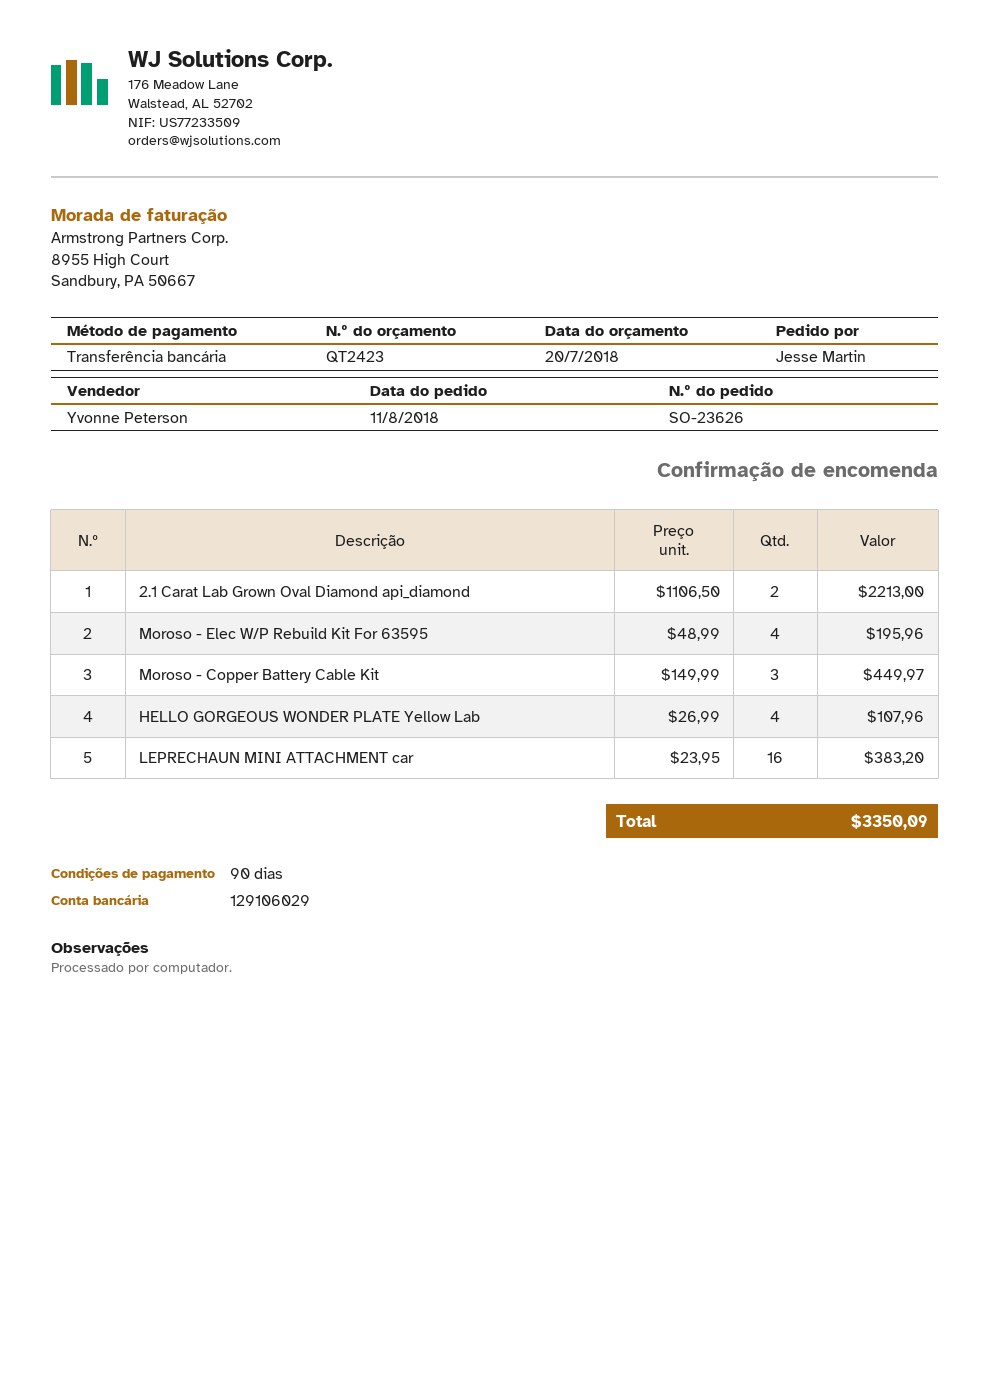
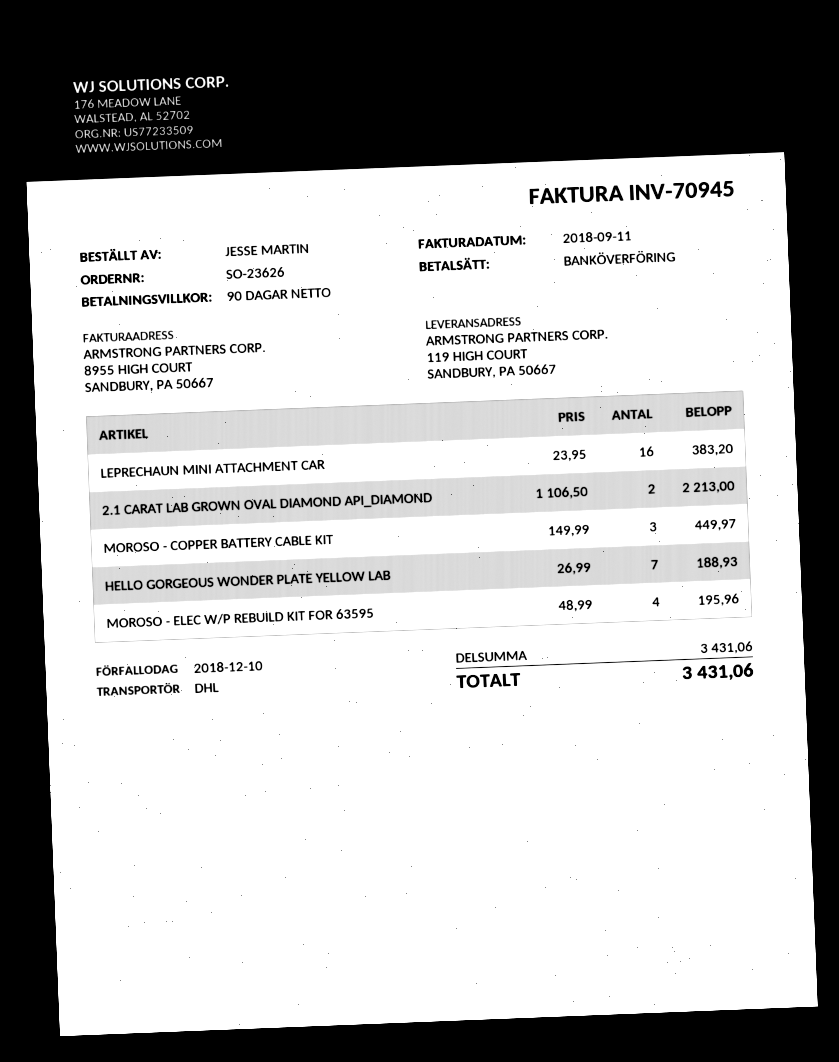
HELLO GORGEOUS WONDER PLATE Yellow Lab: 4 x 26.99 = 107.96 -> 7 x 26.99 = 188.93
total: 3350.09 -> 3431.06

